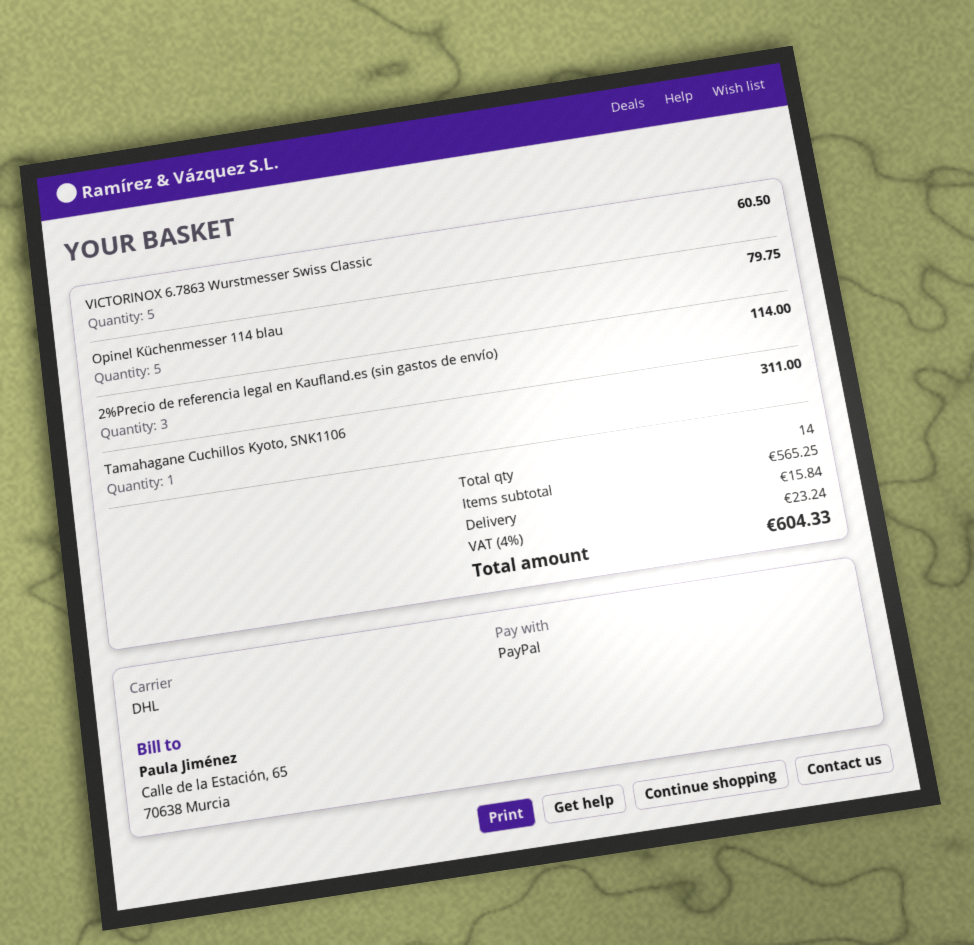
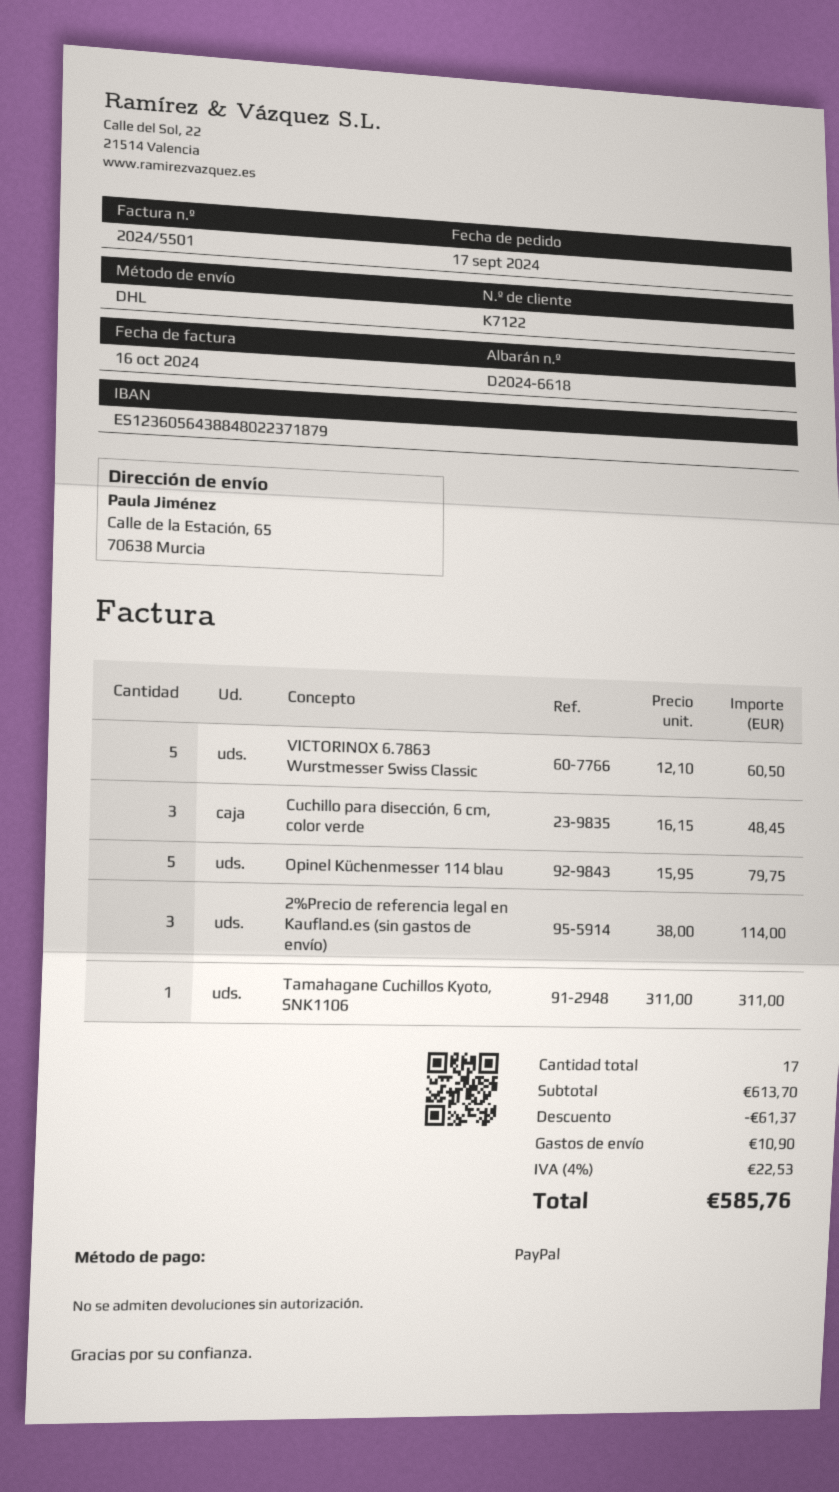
Cuchillo para disección, 6 cm, color verde: none -> 3 for 48.45
total quantity: 14 -> 17
subtotal: 565.25 -> 613.70
discount: none -> 61.37
shipping: 15.84 -> 10.90
tax: 4% = 23.24 -> 4% = 22.53
total: 604.33 -> 585.76

